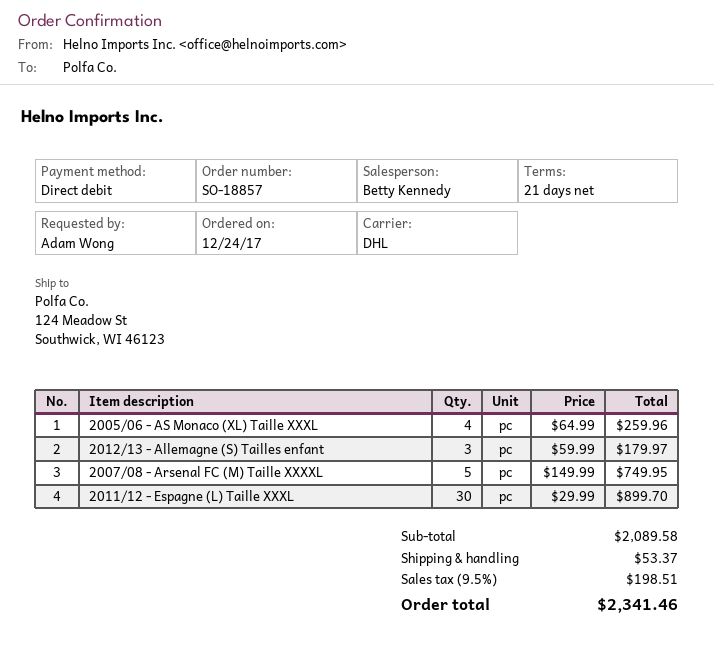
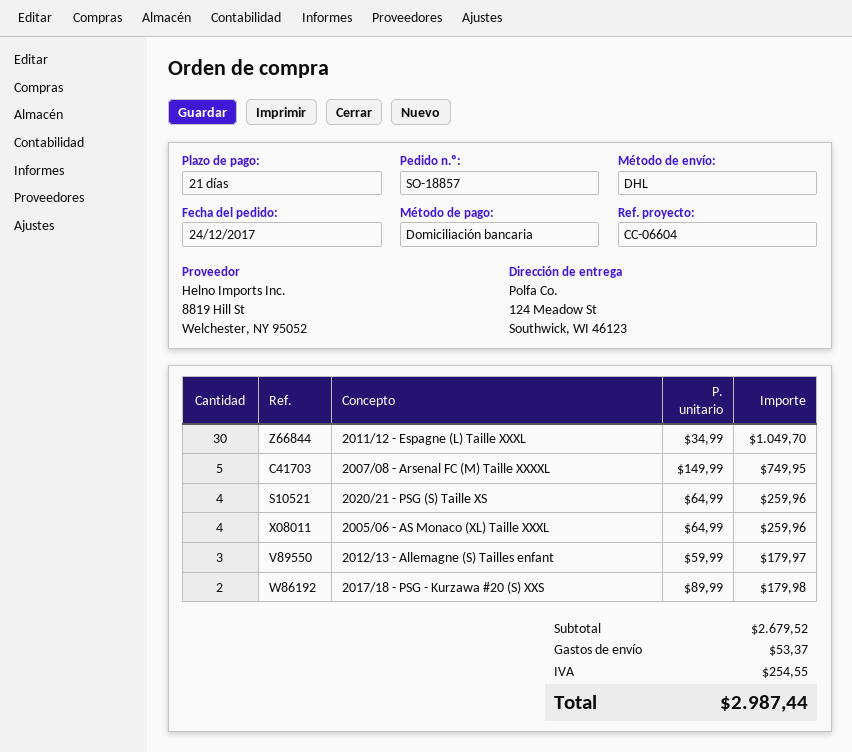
2011/12 - Espagne (L) Taille XXXL: 30 x 29.99 = 899.70 -> 30 x 34.99 = 1049.70
2020/21 - PSG (S) Taille XS: none -> 4 x 64.99 = 259.96
2017/18 - PSG - Kurzawa #20 (S) XXS: none -> 2 x 89.99 = 179.98
subtotal: 2089.58 -> 2679.52
tax: 198.51 -> 254.55
total: 2341.46 -> 2987.44

